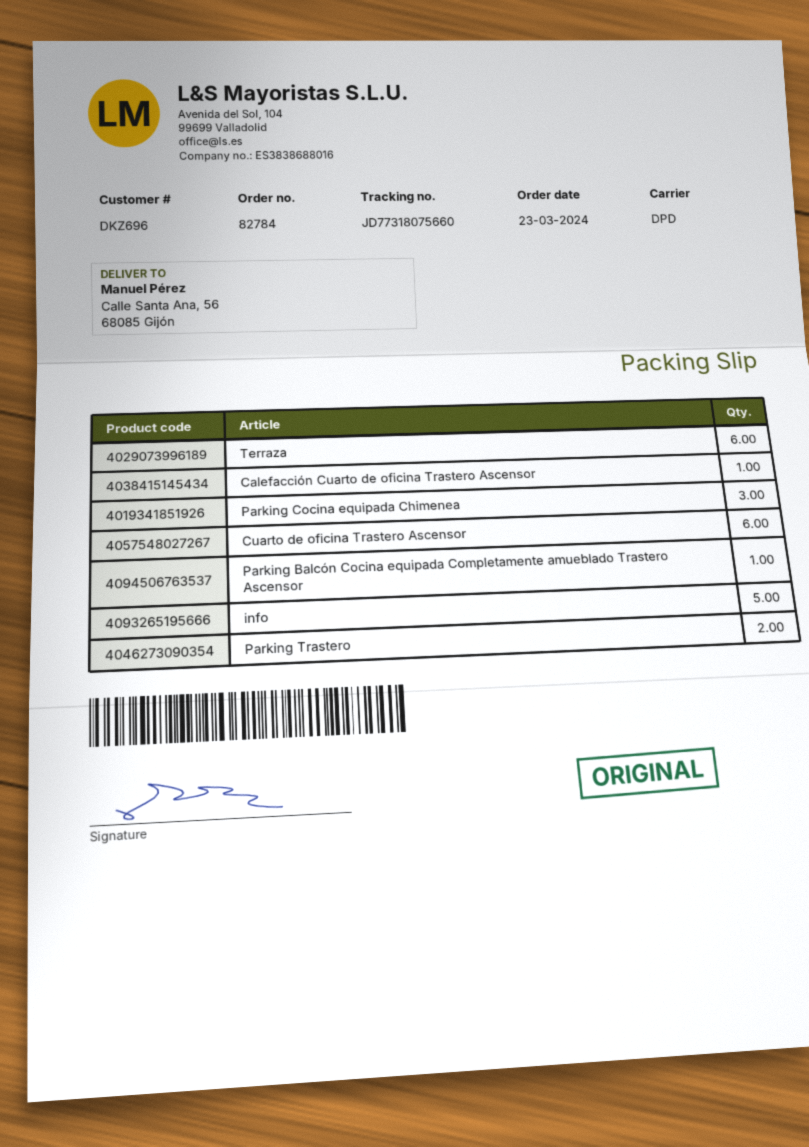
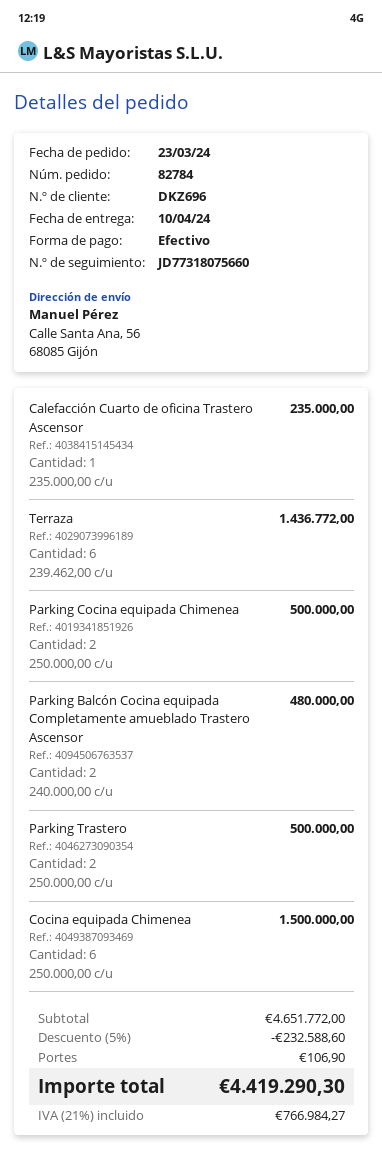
Parking Cocina equipada Chimenea: 3 -> 2
Cuarto de oficina Trastero Ascensor: 6 -> none
Parking Balcón Cocina equipada Completamente amueblado Trastero Ascensor: 1 -> 2
info: 5 -> none
Cocina equipada Chimenea: none -> 6

